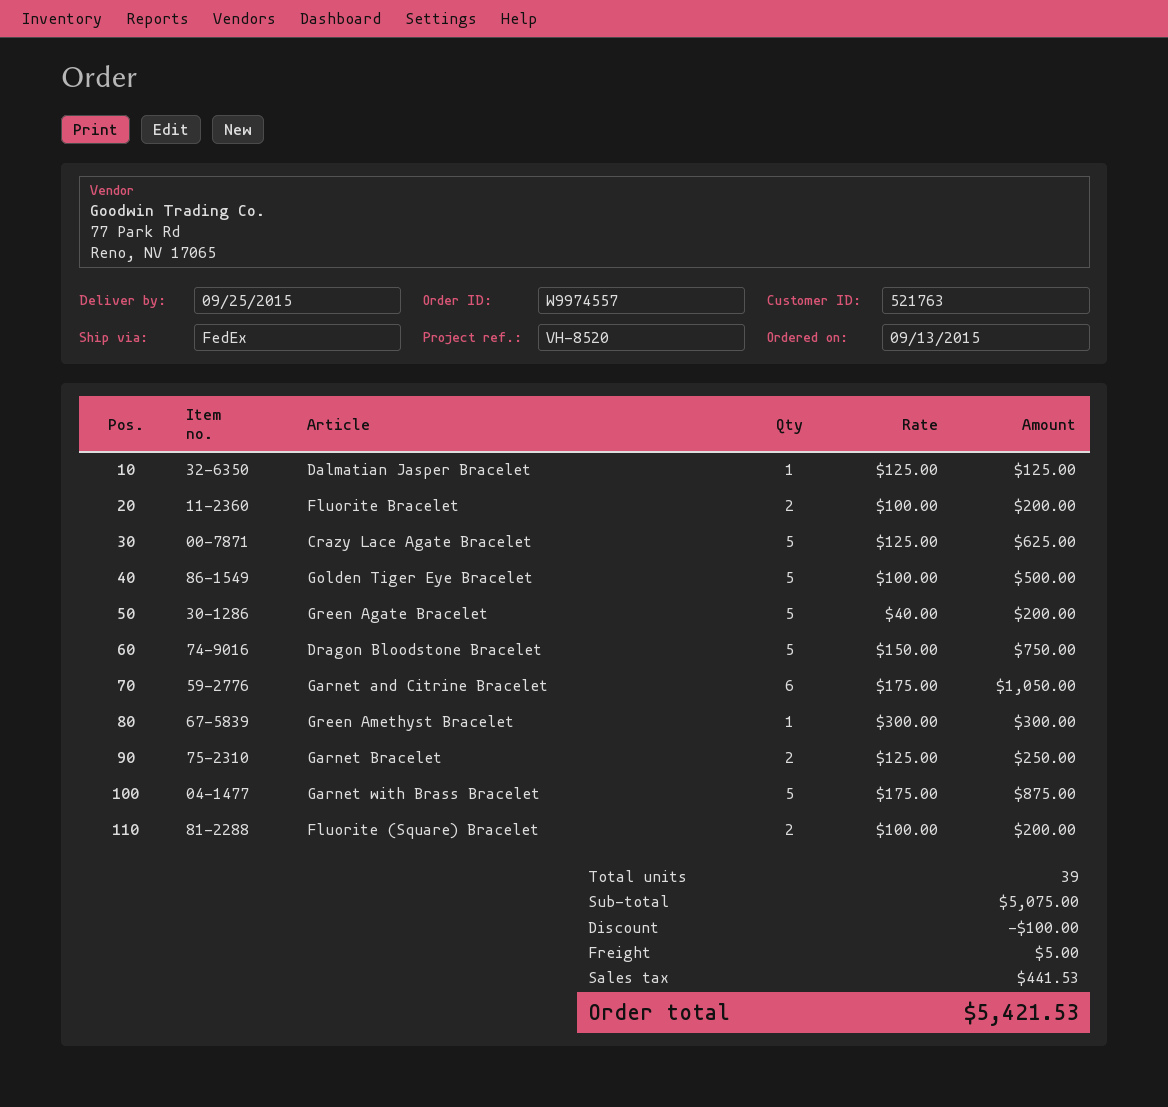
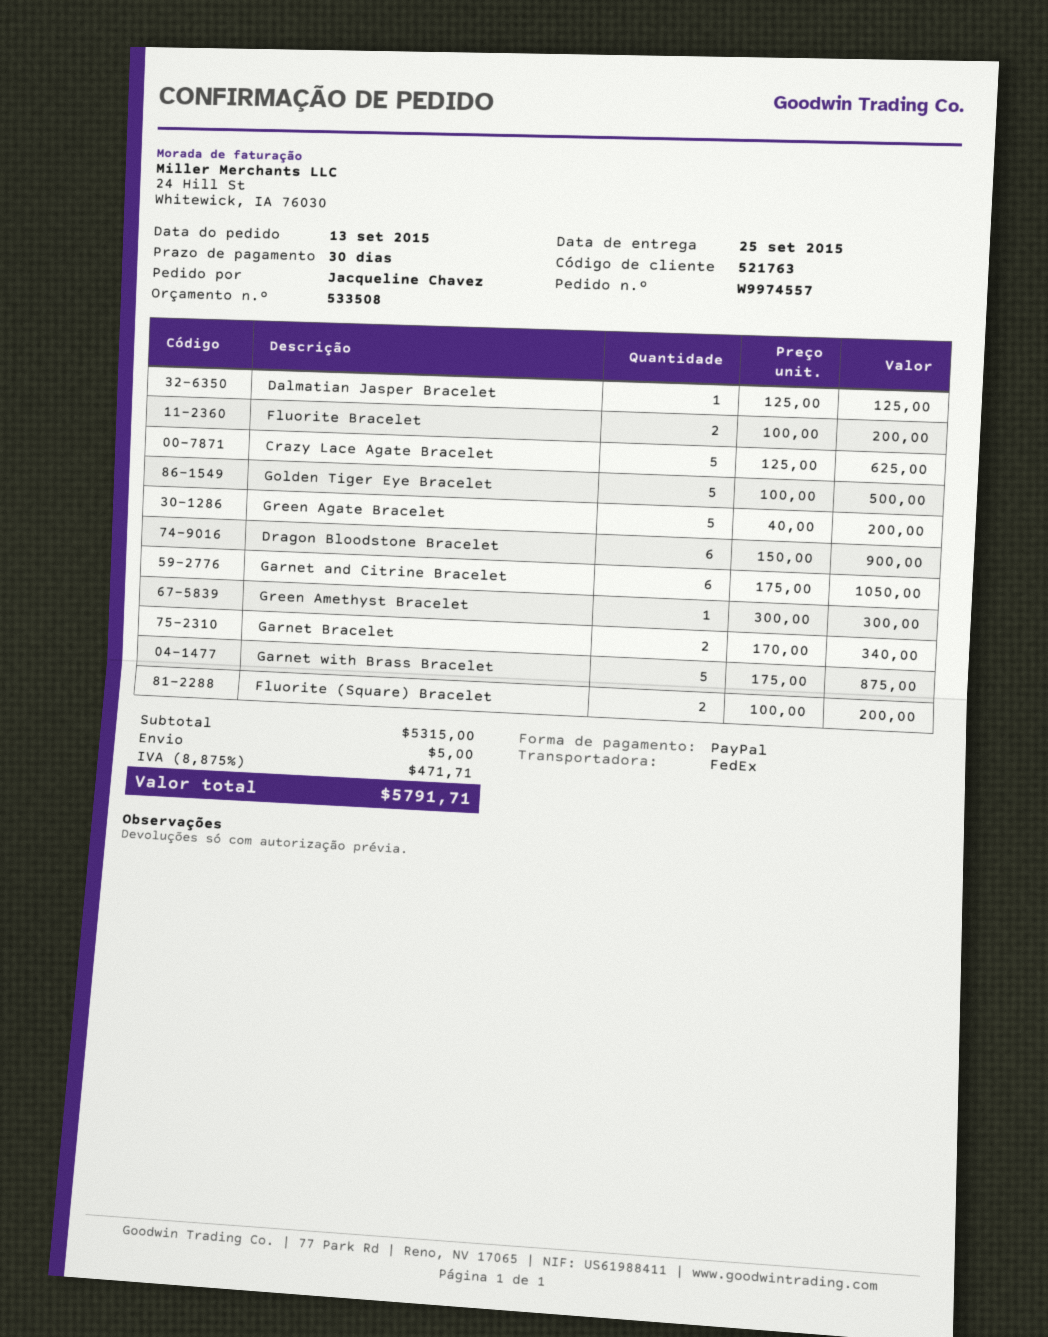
Dragon Bloodstone Bracelet: 5 x 150.00 = 750.00 -> 6 x 150.00 = 900.00
Garnet Bracelet: 2 x 125.00 = 250.00 -> 2 x 170.00 = 340.00
subtotal: 5075.00 -> 5315.00
discount: 100.00 -> none
tax: 441.53 -> 471.71
total: 5421.53 -> 5791.71

